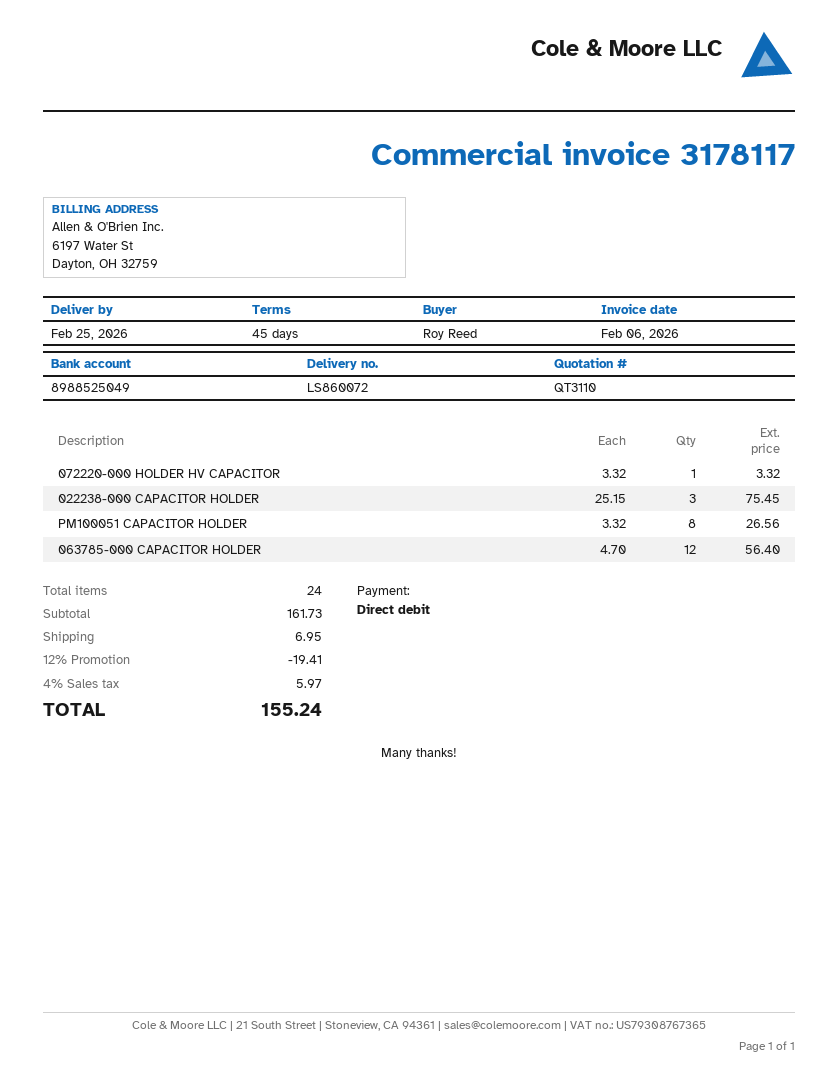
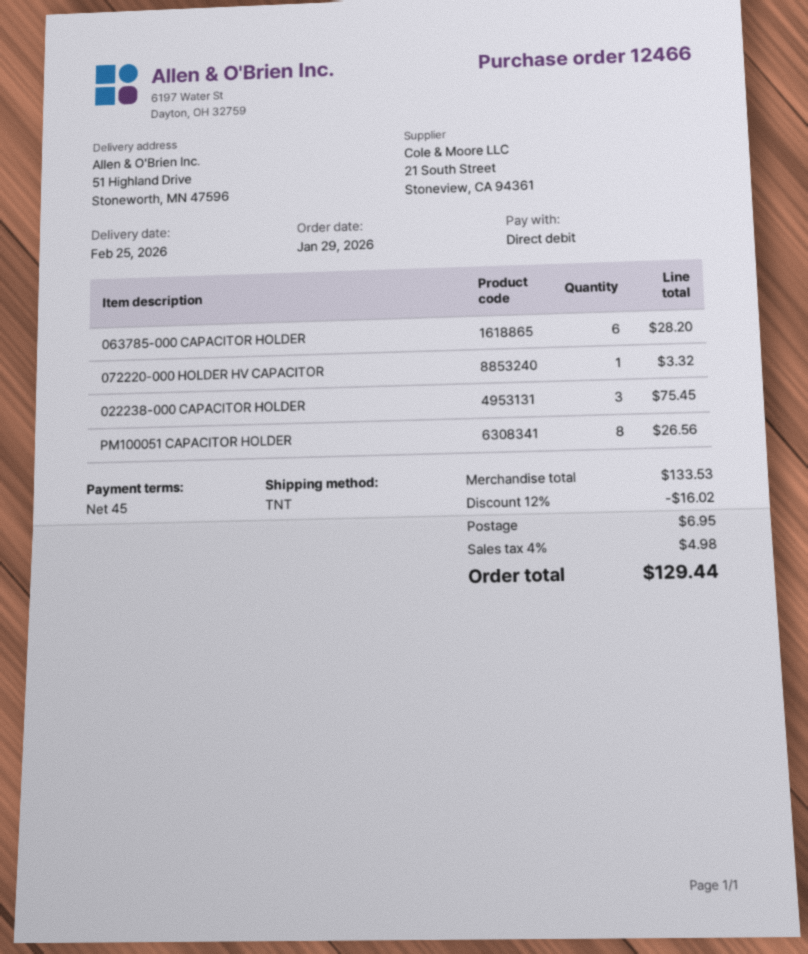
063785-000 CAPACITOR HOLDER: 12 for 56.40 -> 6 for 28.20
subtotal: 161.73 -> 133.53
discount: 12% = 19.41 -> 12% = 16.02
tax: 4% = 5.97 -> 4% = 4.98
total: 155.24 -> 129.44

